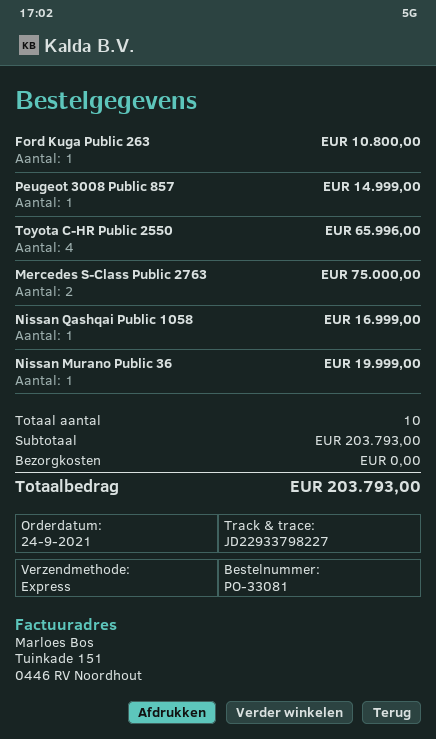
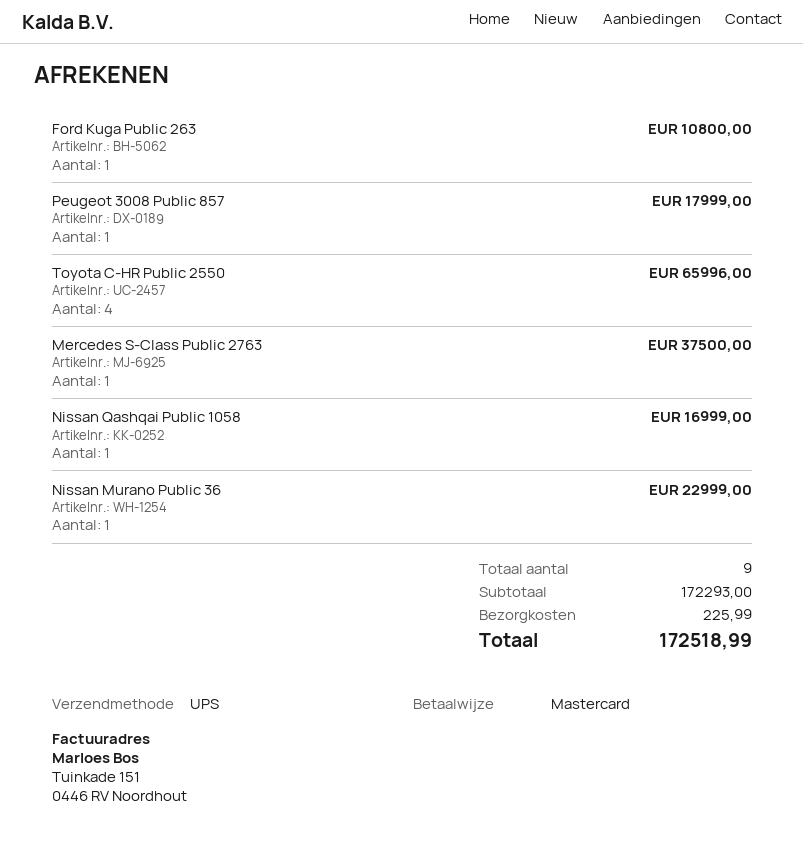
shipping method: express -> UPS
Peugeot 3008 Public 857: 1 for 14999.00 -> 1 for 17999.00
Mercedes S-Class Public 2763: 2 for 75000.00 -> 1 for 37500.00
Nissan Murano Public 36: 1 for 19999.00 -> 1 for 22999.00
total quantity: 10 -> 9
subtotal: 203793.00 -> 172293.00
shipping: 0.00 -> 225.99
total: 203793.00 -> 172518.99

